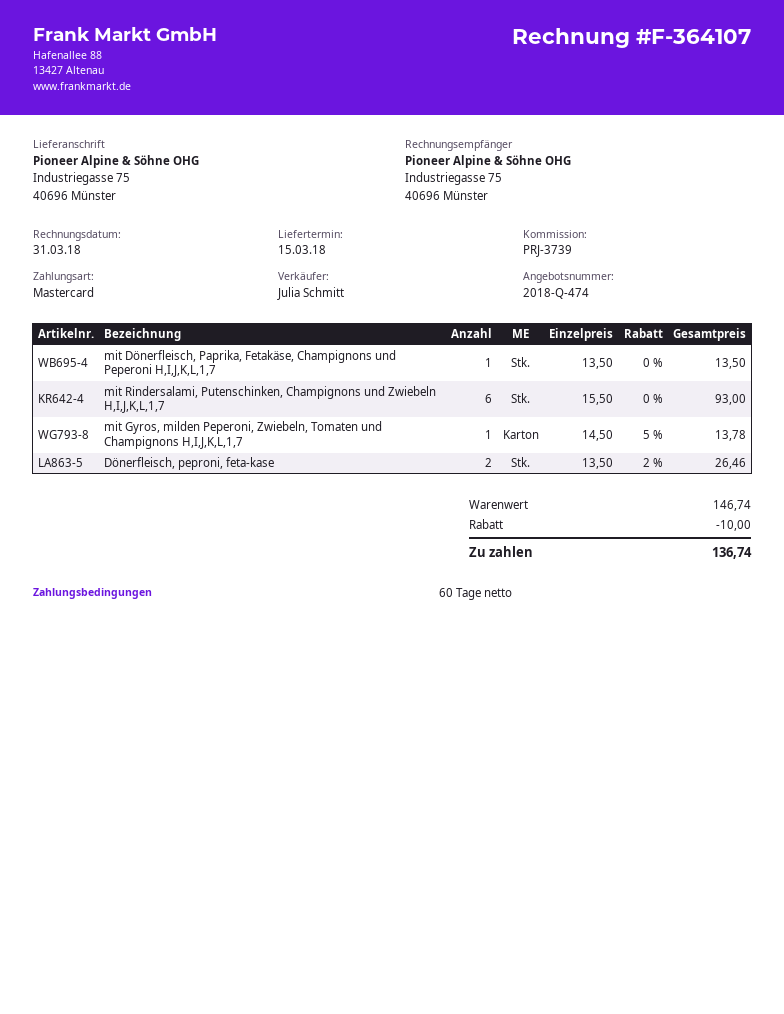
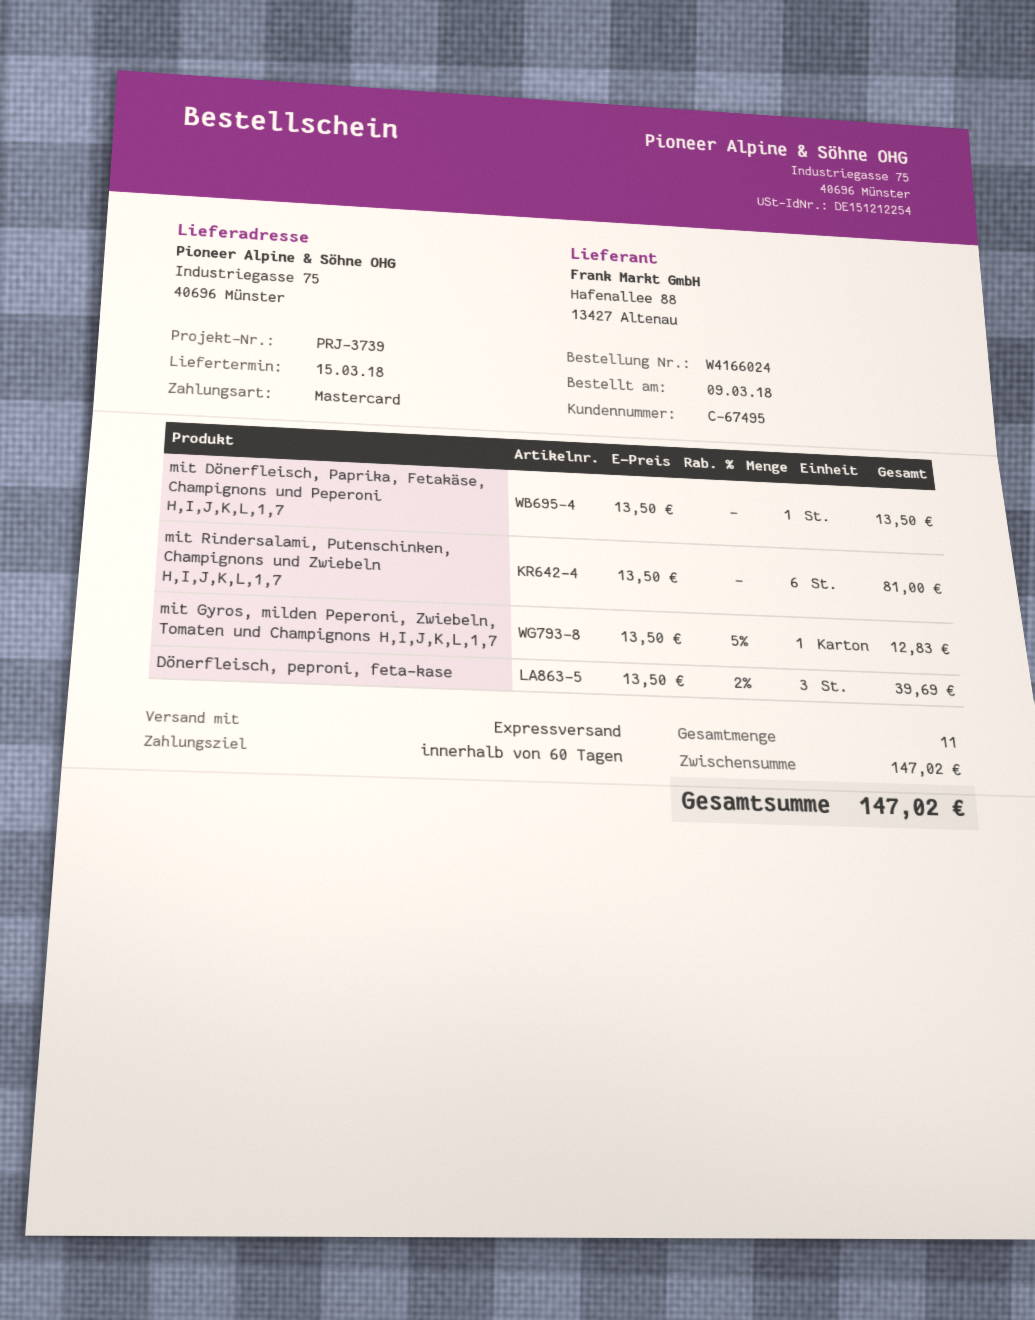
mit Rindersalami, Putenschinken, Champignons und Zwiebeln H,I,J,K,L,1,7: 6 x 15.50 = 93.00 -> 6 x 13.50 = 81.00
mit Gyros, milden Peperoni, Zwiebeln, Tomaten und Champignons H,I,J,K,L,1,7: 1 x 14.50 - 5% = 13.78 -> 1 x 13.50 - 5% = 12.83
Dönerfleisch, peproni, feta-kase: 2 x 13.50 - 2% = 26.46 -> 3 x 13.50 - 2% = 39.69
subtotal: 146.74 -> 147.02
discount: 10.00 -> none
total: 136.74 -> 147.02

